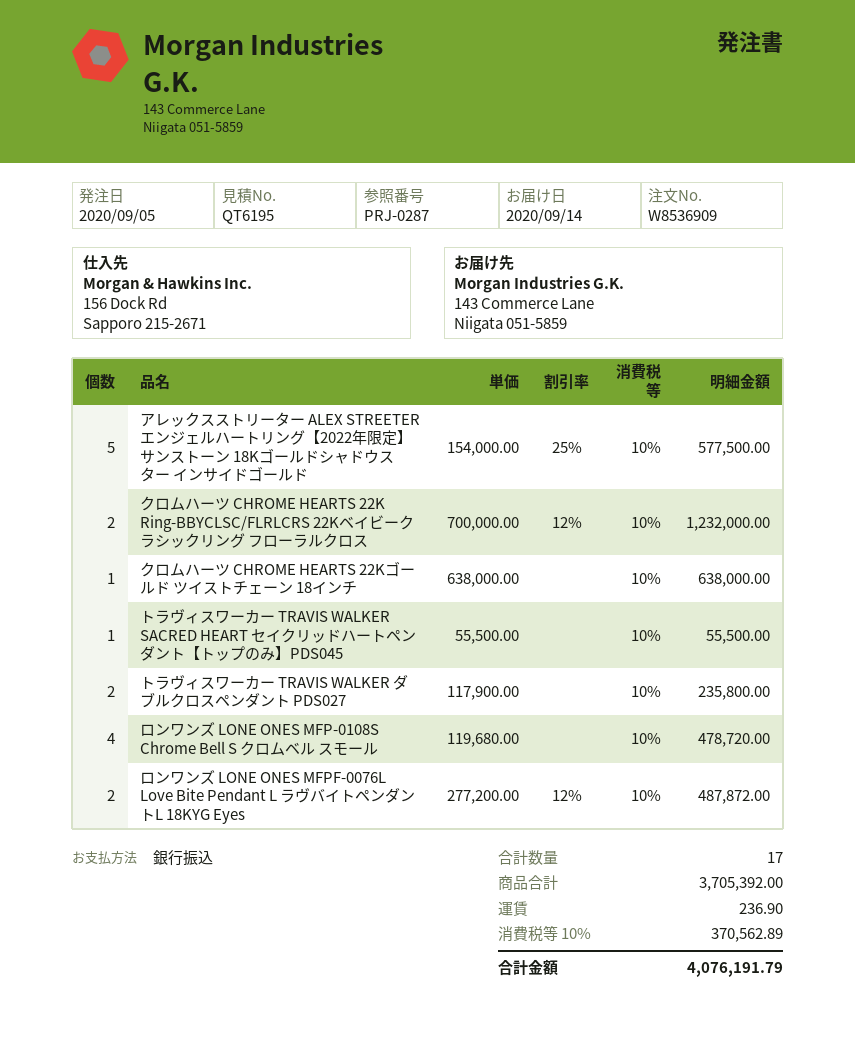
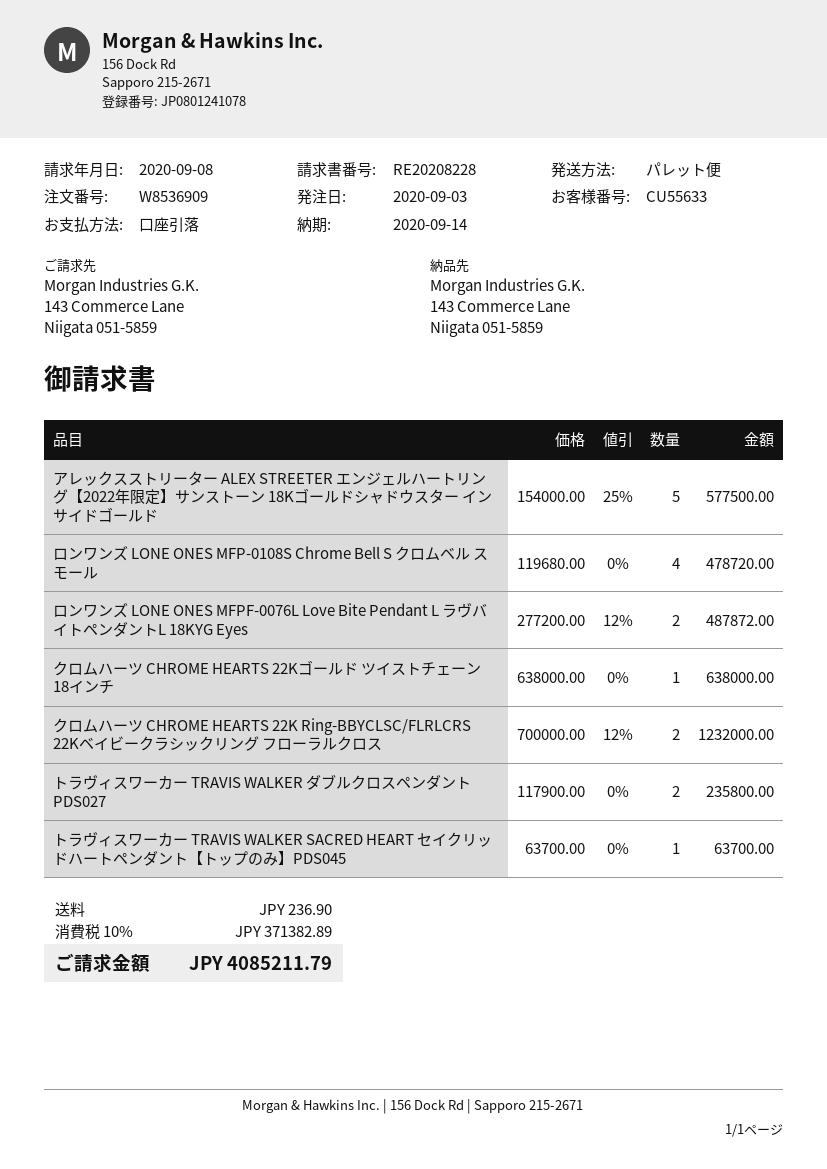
order date: 2020-09-05 -> 2020-09-03
payment method: bank transfer -> direct debit
トラヴィスワーカー TRAVIS WALKER SACRED HEART セイクリッドハートペンダント【トップのみ】PDS045: 1 x 55500.00 = 55500.00 -> 1 x 63700.00 = 63700.00
tax: 10% = 370562.89 -> 10% = 371382.89
total: 4076191.79 -> 4085211.79

